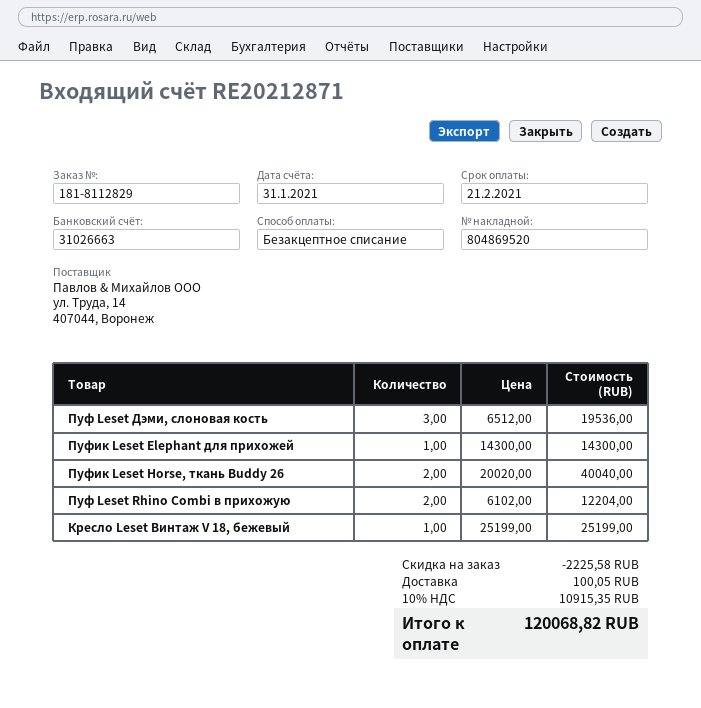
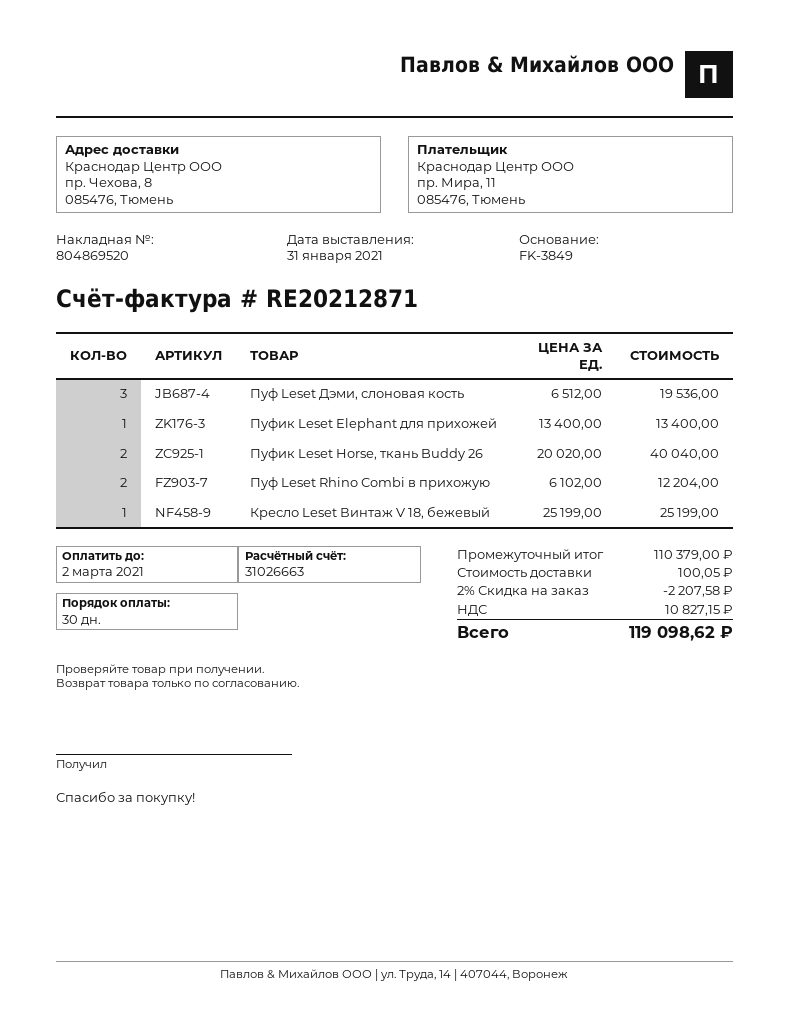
due date: 2021-02-21 -> 2021-03-02
Пуфик Leset Elephant для прихожей: 1 x 14300.00 = 14300.00 -> 1 x 13400.00 = 13400.00
discount: 2225.58 -> 2207.58
tax: 10915.35 -> 10827.15
total: 120068.82 -> 119098.62

